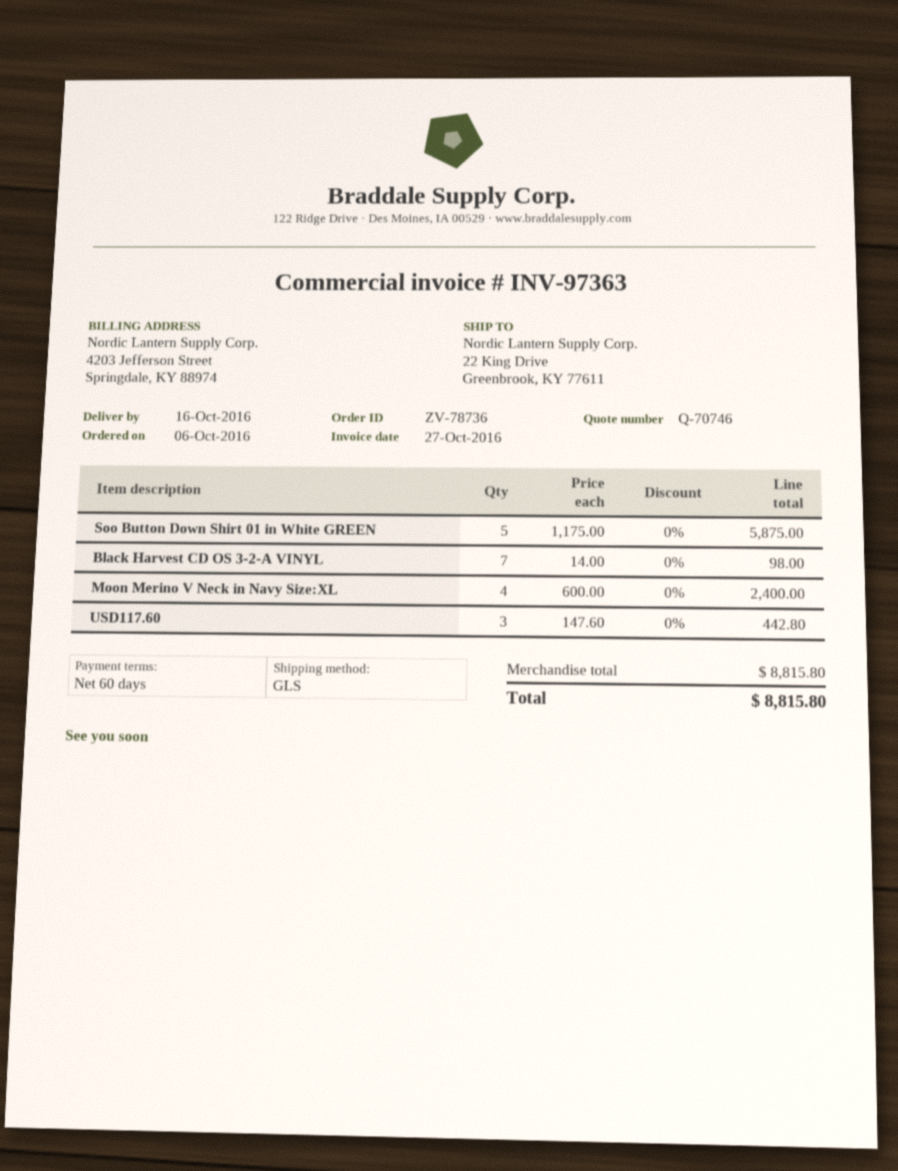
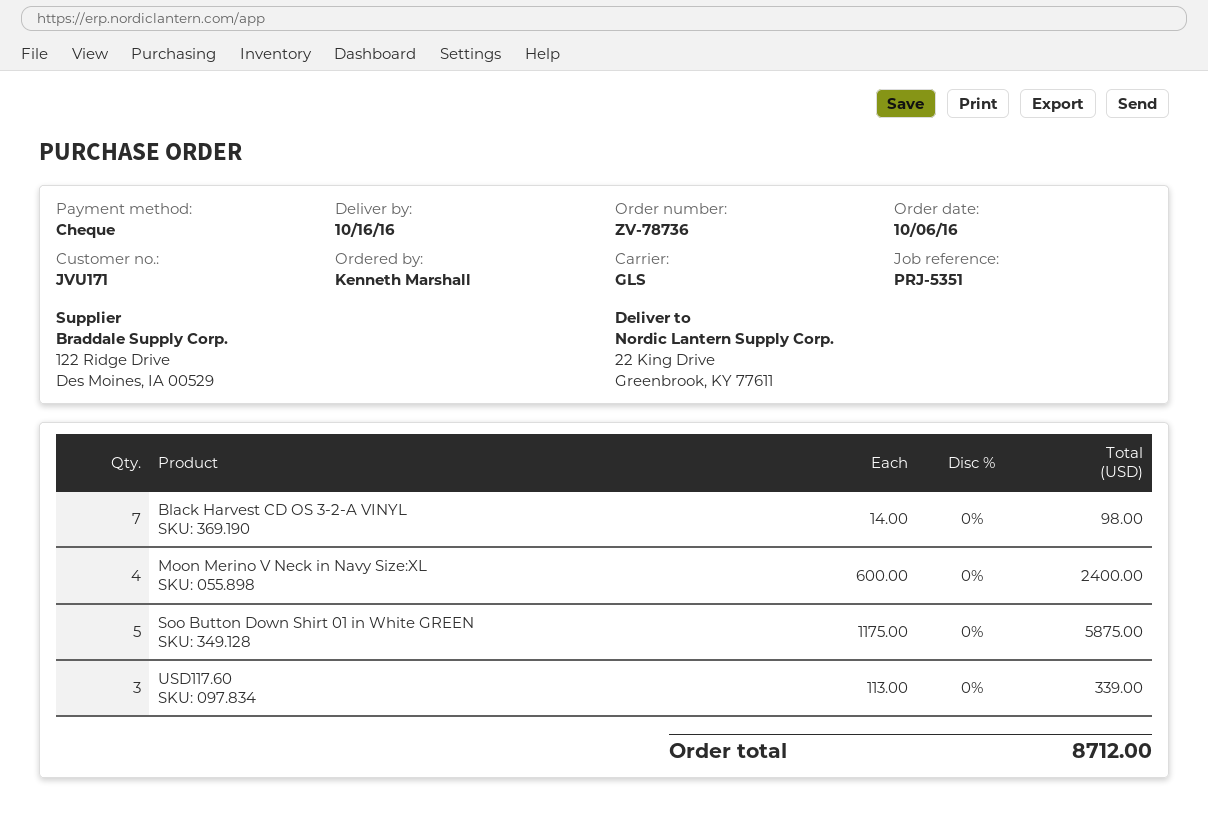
USD117.60: 3 x 147.60 = 442.80 -> 3 x 113.00 = 339.00
total: 8815.80 -> 8712.00

